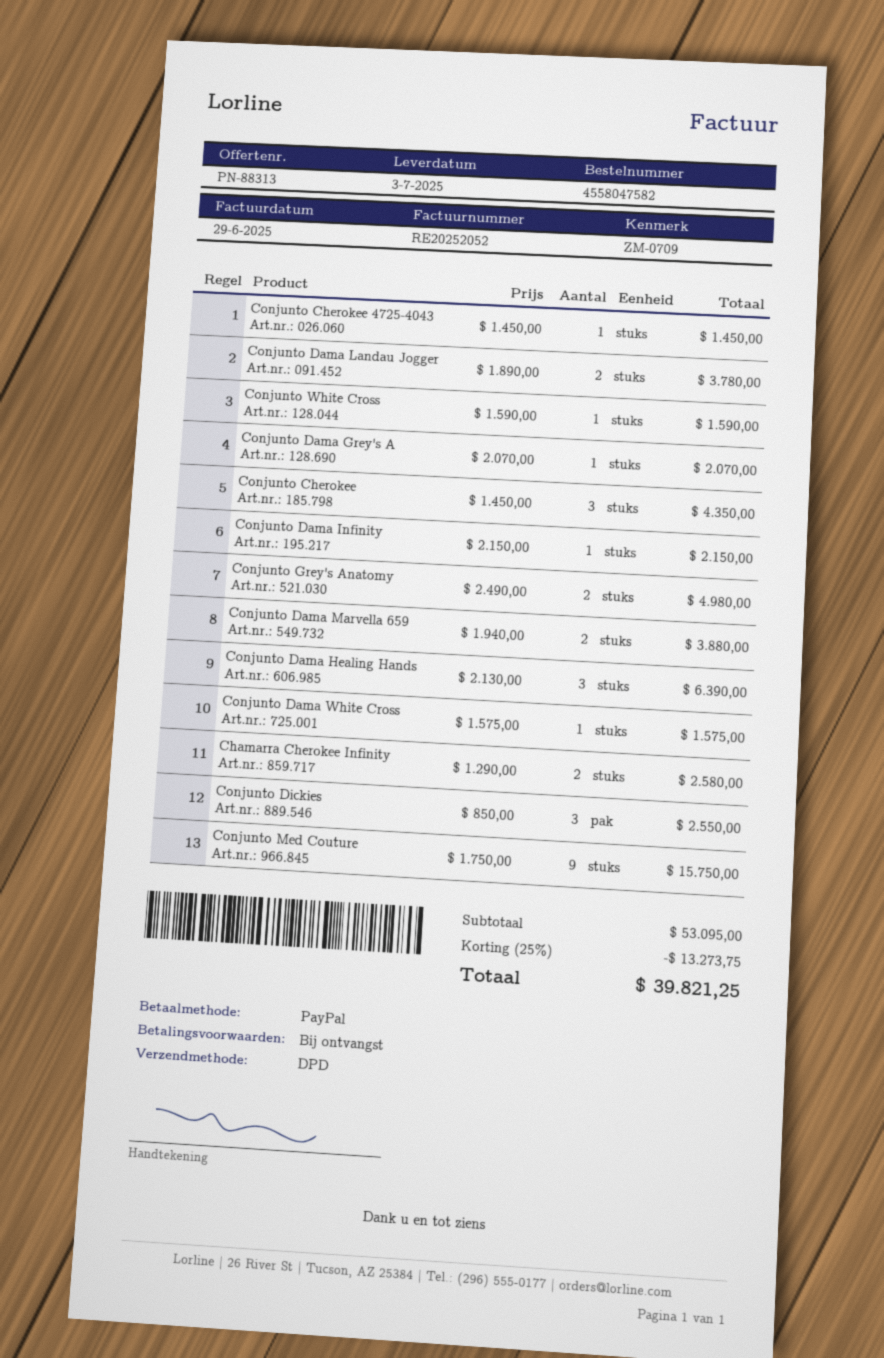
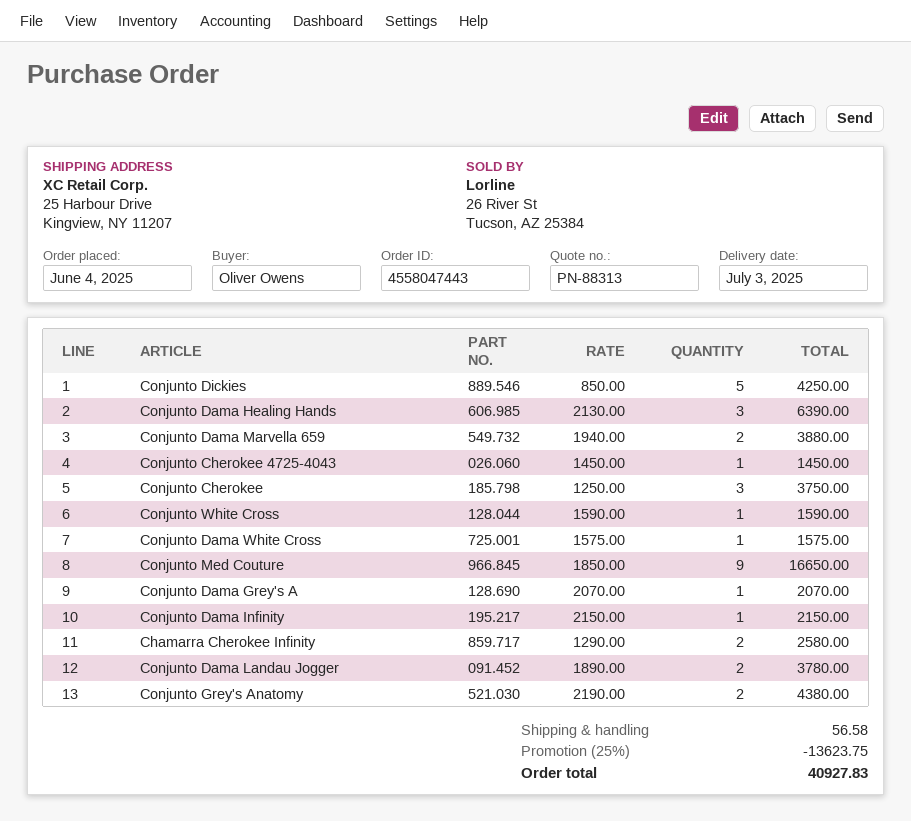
order number: 4558047582 -> 4558047443
Conjunto Cherokee: 3 x 1450.00 = 4350.00 -> 3 x 1250.00 = 3750.00
Conjunto Grey's Anatomy: 2 x 2490.00 = 4980.00 -> 2 x 2190.00 = 4380.00
Conjunto Dickies: 3 x 850.00 = 2550.00 -> 5 x 850.00 = 4250.00
Conjunto Med Couture: 9 x 1750.00 = 15750.00 -> 9 x 1850.00 = 16650.00
discount: 25% = 13273.75 -> 25% = 13623.75
shipping: none -> 56.58
total: 39821.25 -> 40927.83

